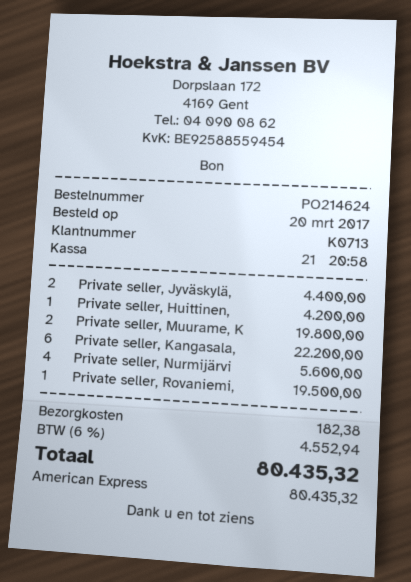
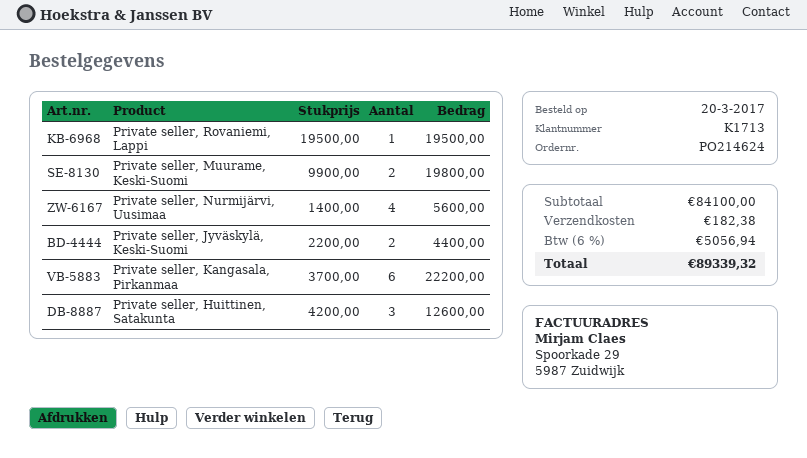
customer number: K0713 -> K1713
Private seller, Huittinen,: 1 for 4200.00 -> 3 for 12600.00
tax: 6% = 4552.94 -> 6% = 5056.94
total: 80435.32 -> 89339.32

